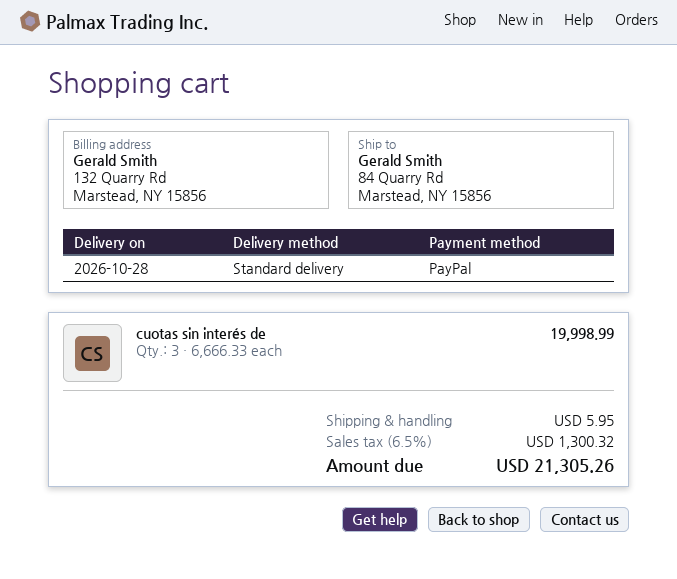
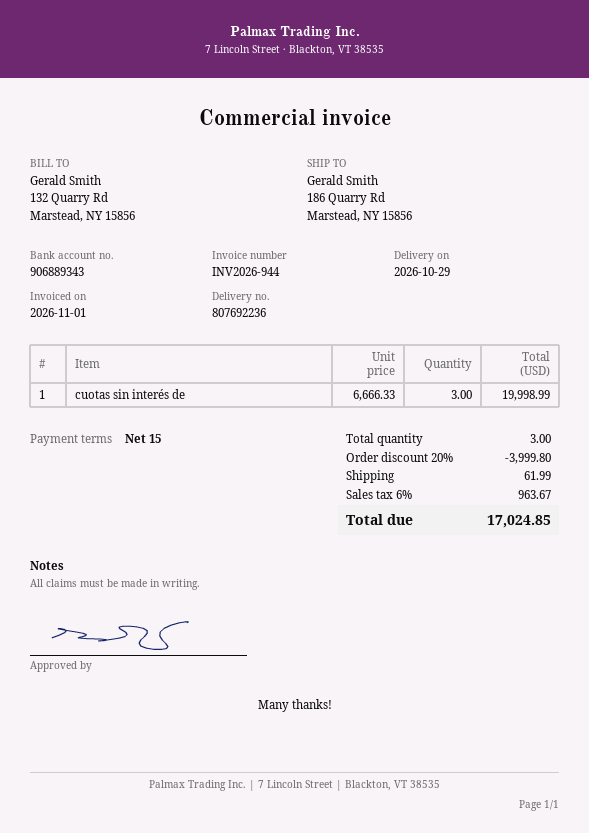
delivery date: 2026-10-28 -> 2026-10-29
ship to: 84 Quarry Rd, Marstead, NY 15856 -> 186 Quarry Rd, Marstead, NY 15856
discount: none -> 20% = 3999.80
shipping: 5.95 -> 61.99
tax: 6.5% = 1300.32 -> 6% = 963.67
total: 21305.26 -> 17024.85

